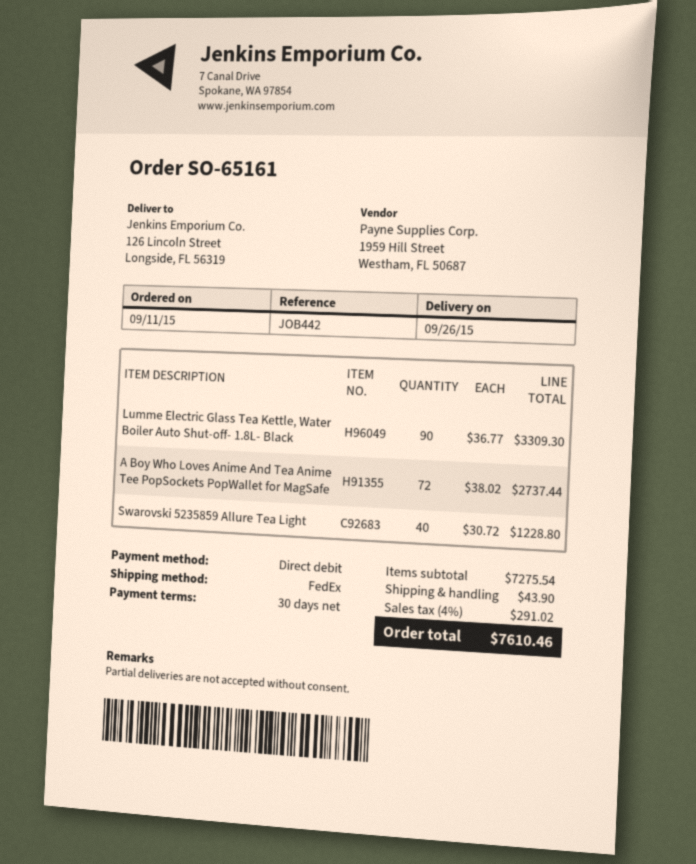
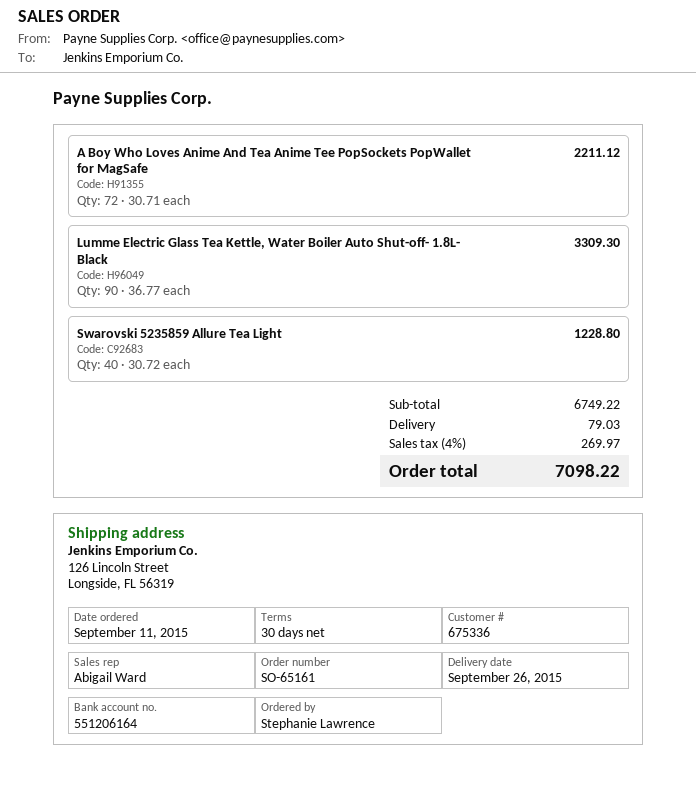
A Boy Who Loves Anime And Tea Anime Tee PopSockets PopWallet for MagSafe: 72 x 38.02 = 2737.44 -> 72 x 30.71 = 2211.12
subtotal: 7275.54 -> 6749.22
shipping: 43.90 -> 79.03
tax: 4% = 291.02 -> 4% = 269.97
total: 7610.46 -> 7098.22

